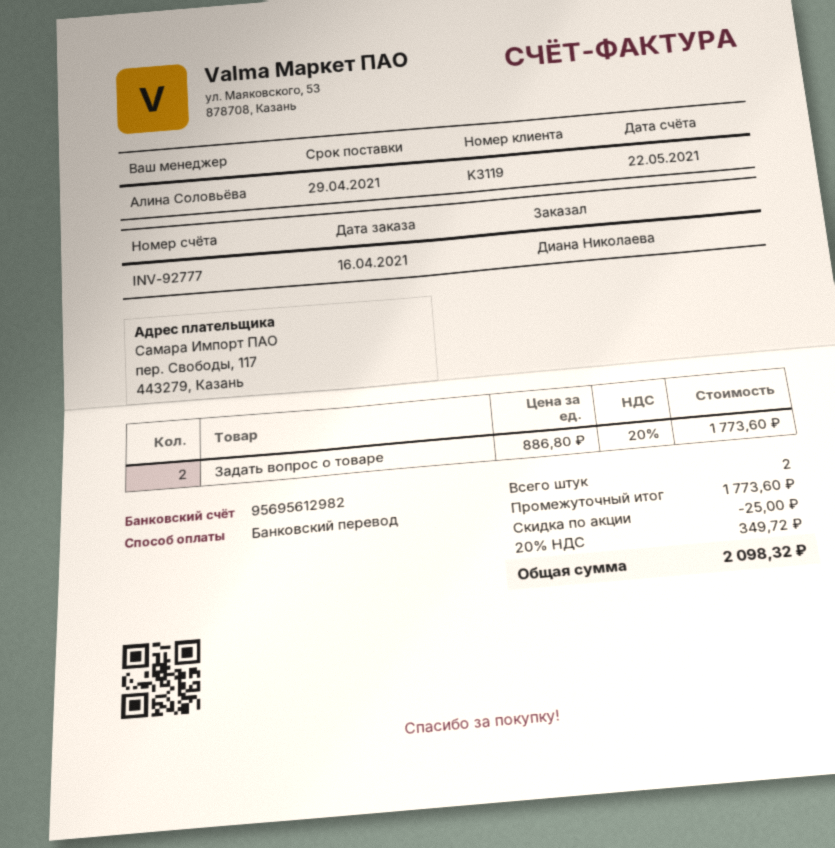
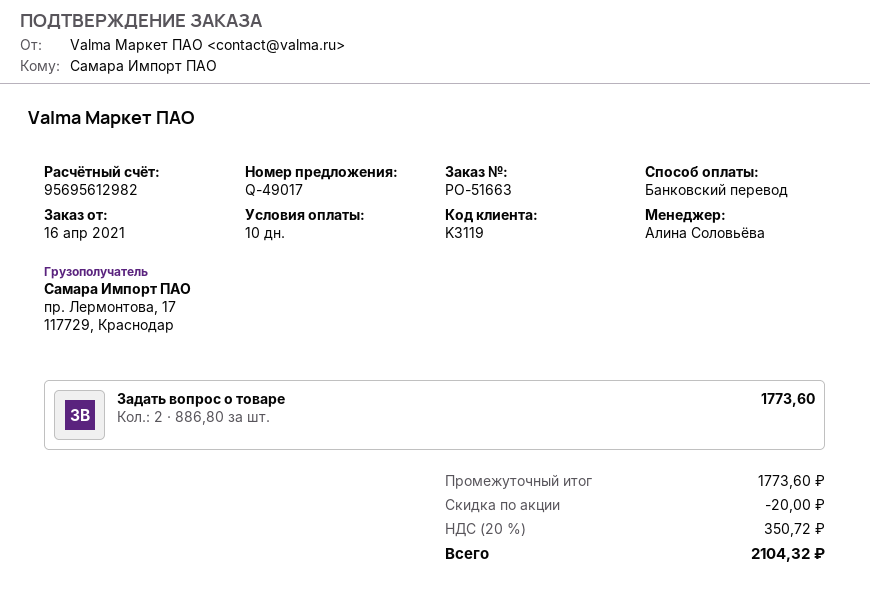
discount: 25.00 -> 20.00
tax: 20% = 349.72 -> 20% = 350.72
total: 2098.32 -> 2104.32

